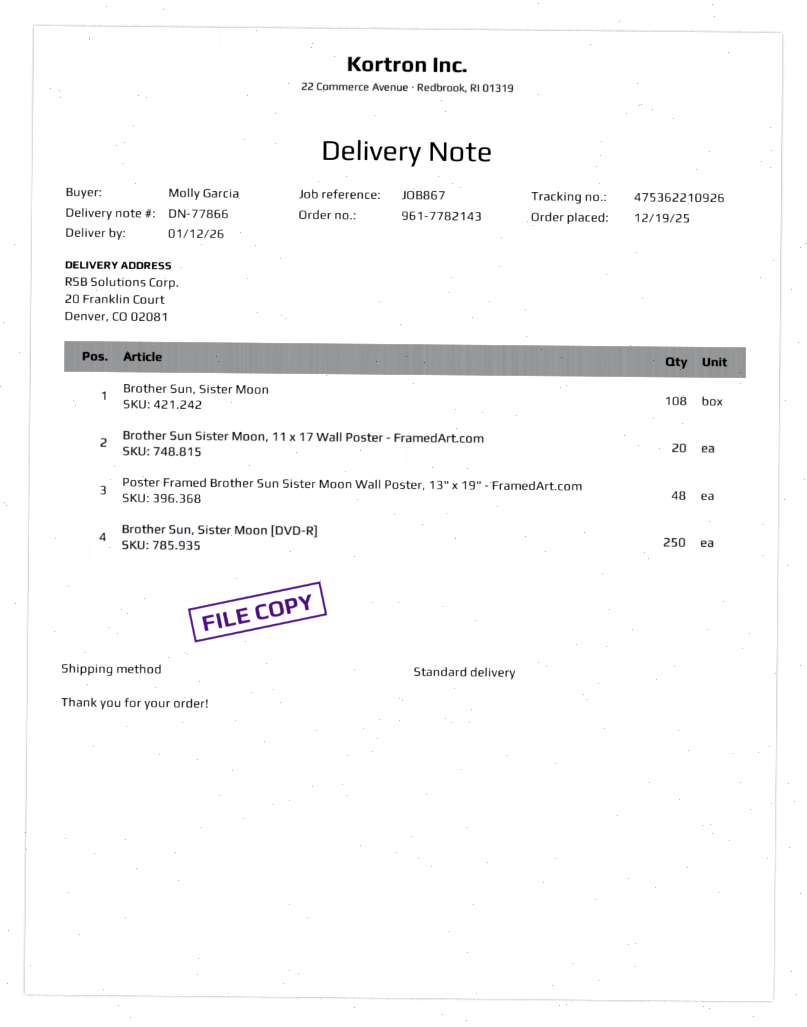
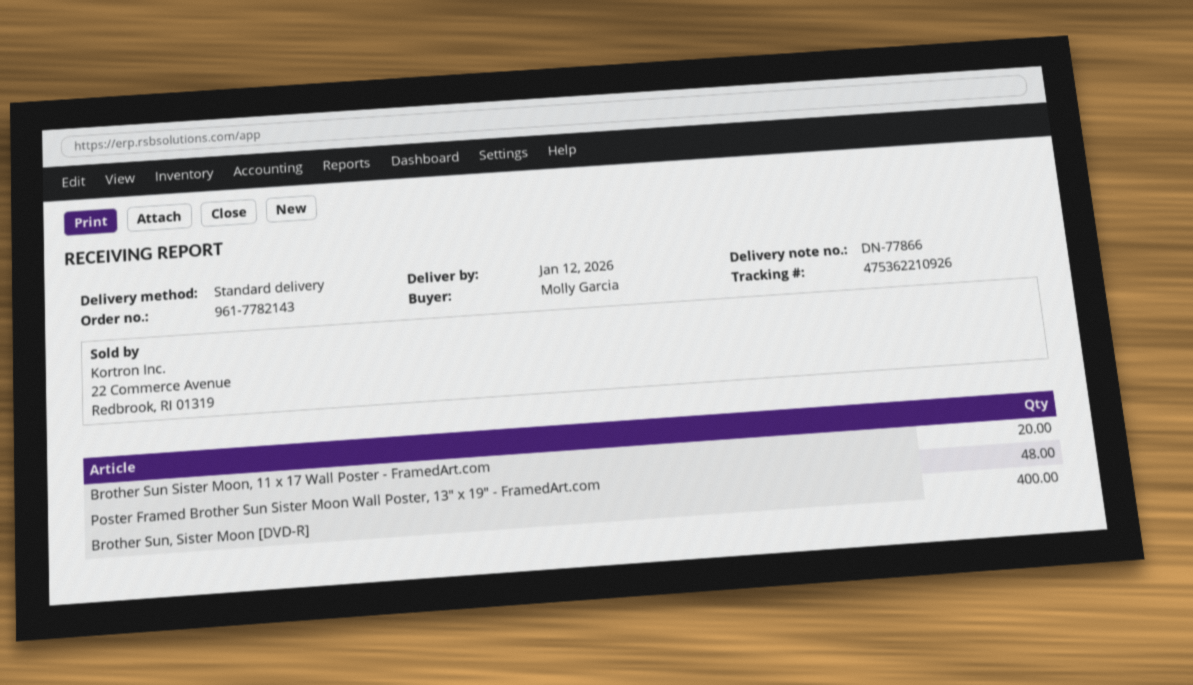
Brother Sun, Sister Moon: 108 -> none
Brother Sun, Sister Moon [DVD-R]: 250 -> 400

